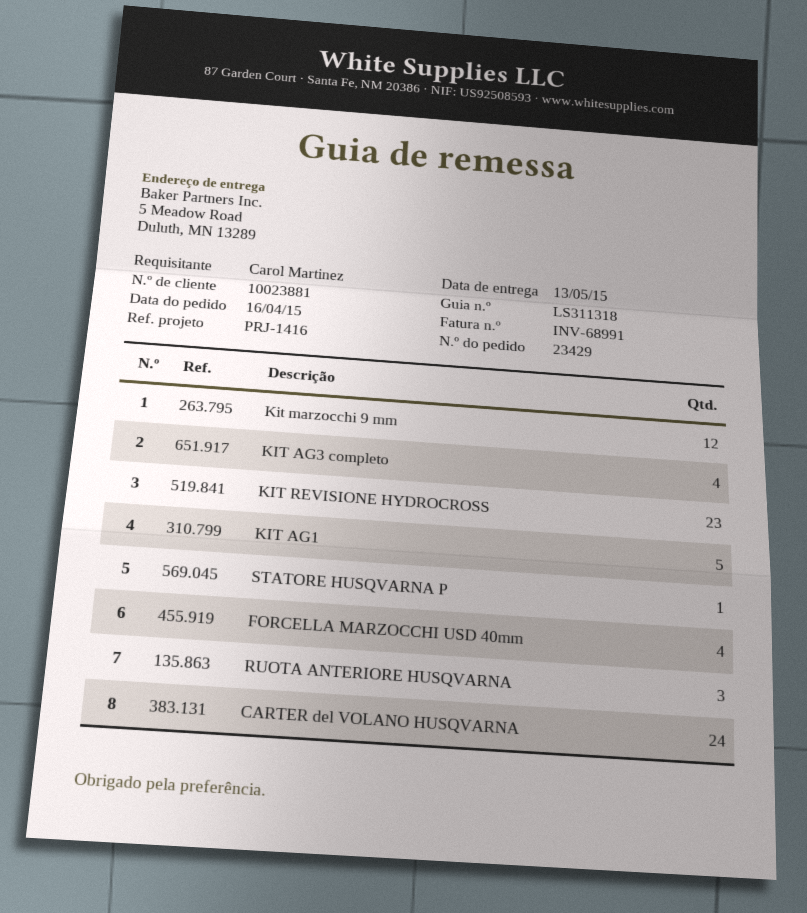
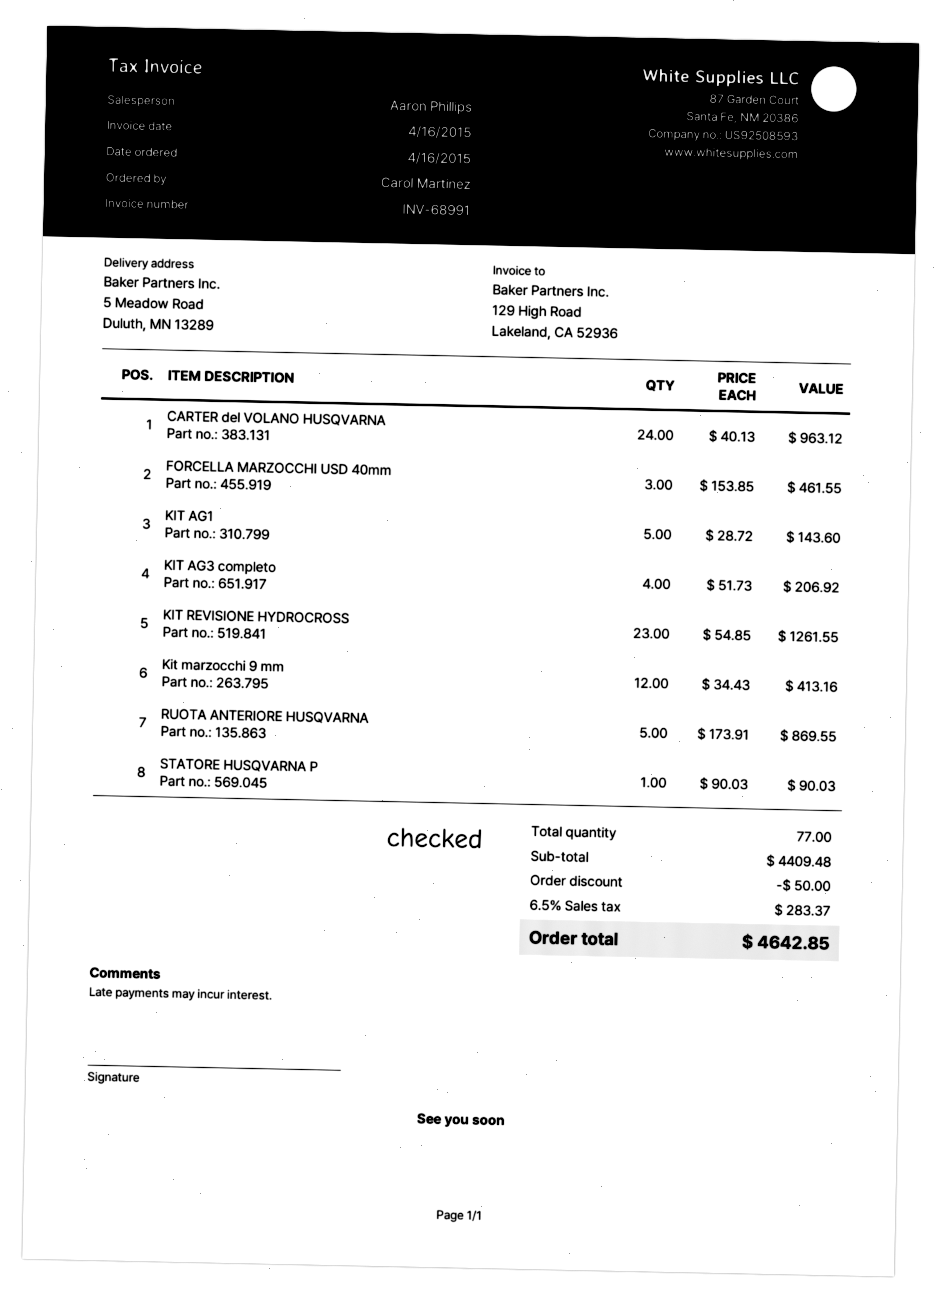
FORCELLA MARZOCCHI USD 40mm: 4 -> 3
RUOTA ANTERIORE HUSQVARNA: 3 -> 5

